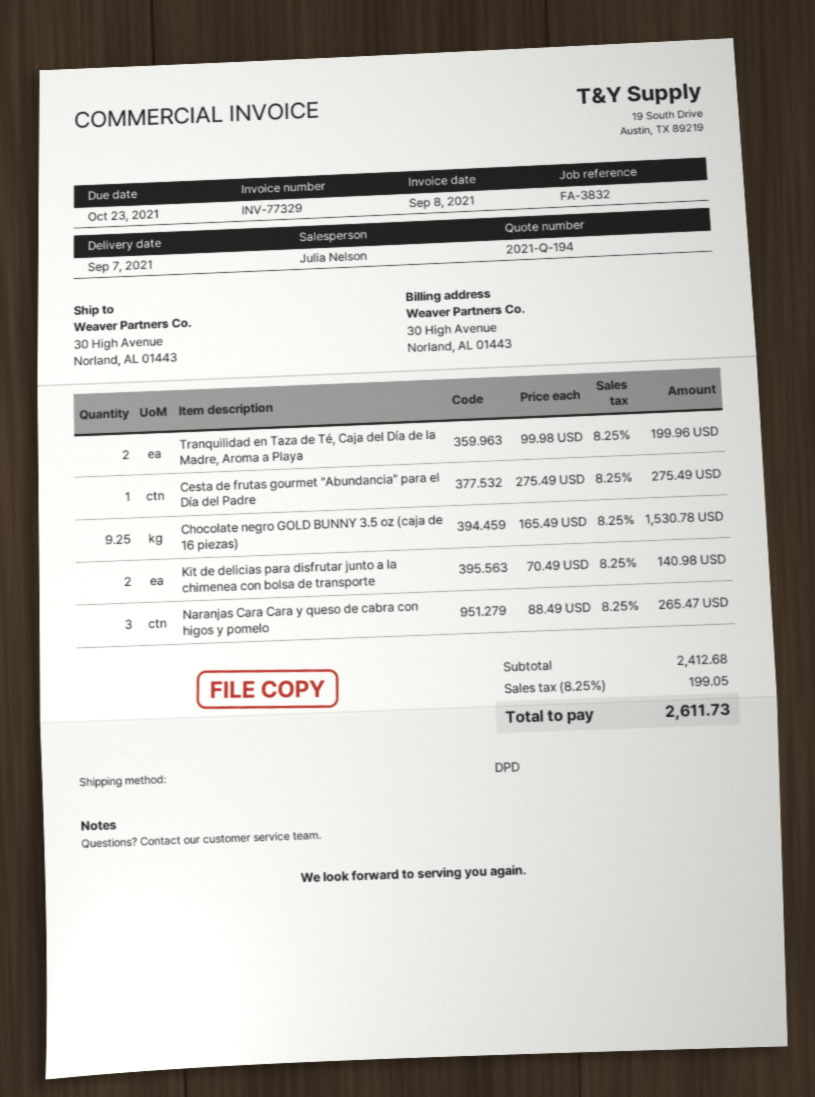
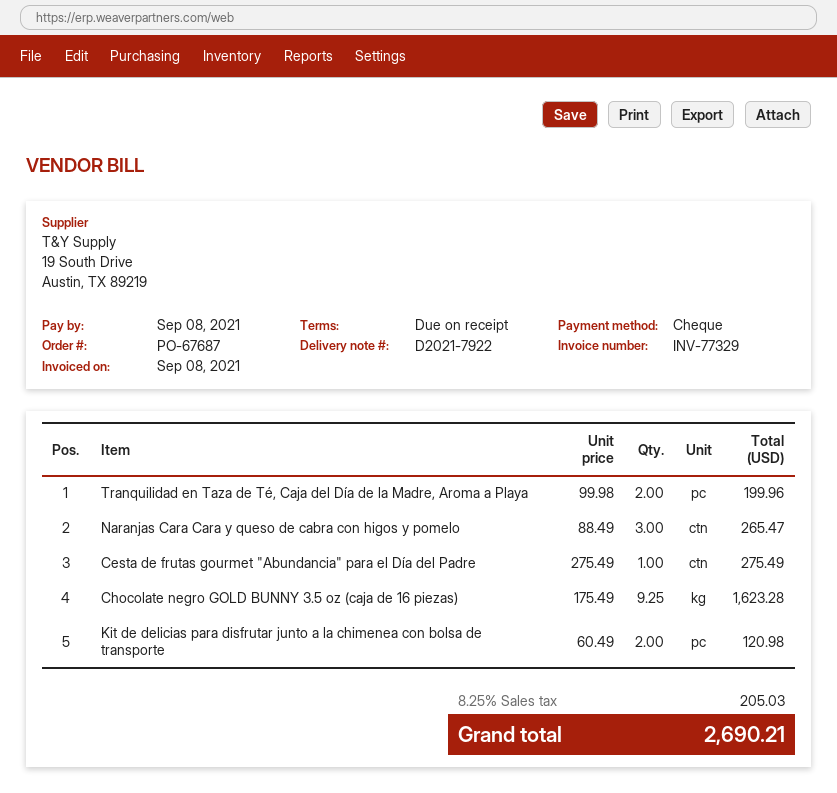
due date: 2021-10-23 -> 2021-09-08
Chocolate negro GOLD BUNNY 3.5 oz (caja de 16 piezas): 9.25 x 165.49 = 1530.78 -> 9.25 x 175.49 = 1623.28
Kit de delicias para disfrutar junto a la chimenea con bolsa de transporte: 2 x 70.49 = 140.98 -> 2 x 60.49 = 120.98
tax: 8.25% = 199.05 -> 8.25% = 205.03
total: 2611.73 -> 2690.21

